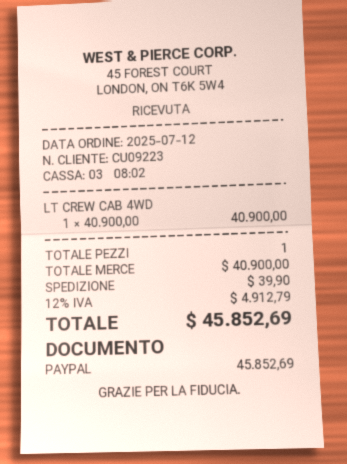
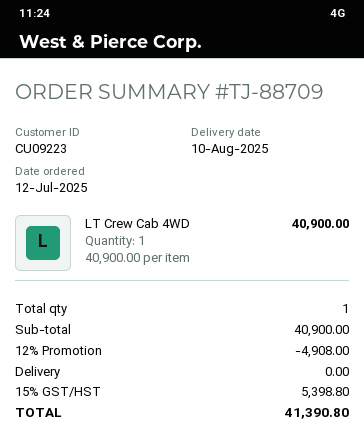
discount: none -> 12% = 4908.00
shipping: 39.90 -> 0.00
tax: 12% = 4912.79 -> 15% = 5398.80
total: 45852.69 -> 41390.80

